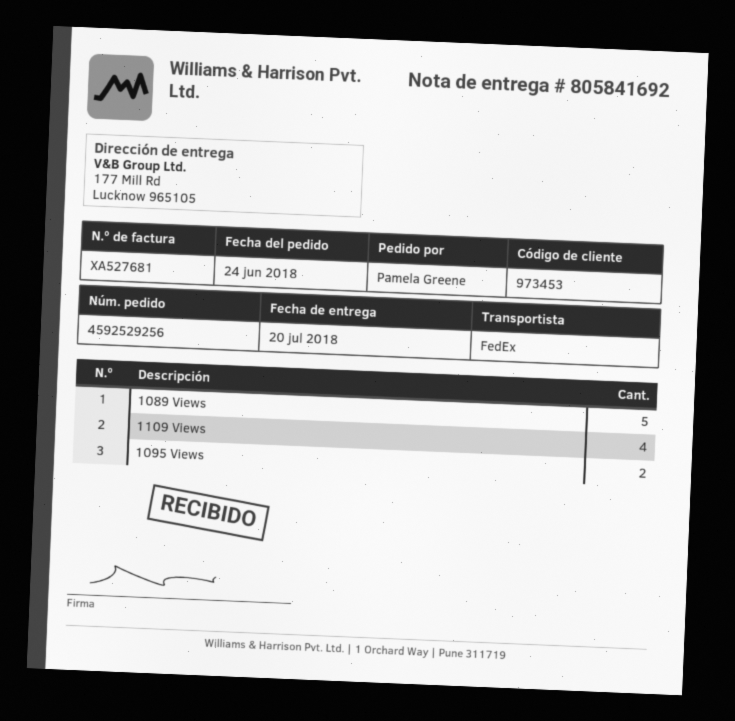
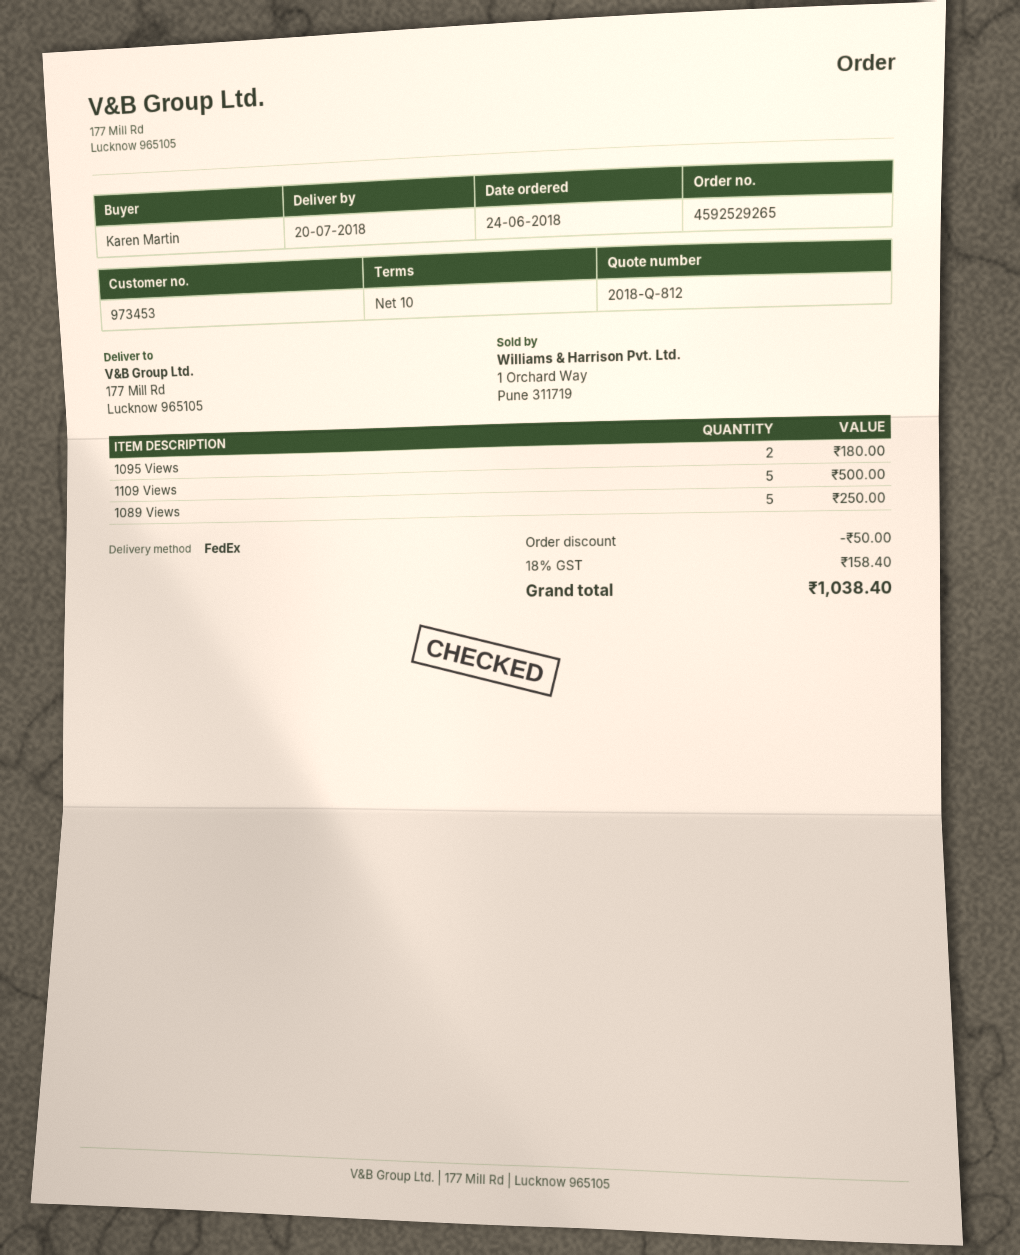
order number: 4592529256 -> 4592529265
ordered by: Pamela Greene -> Karen Martin
1109 Views: 4 -> 5

